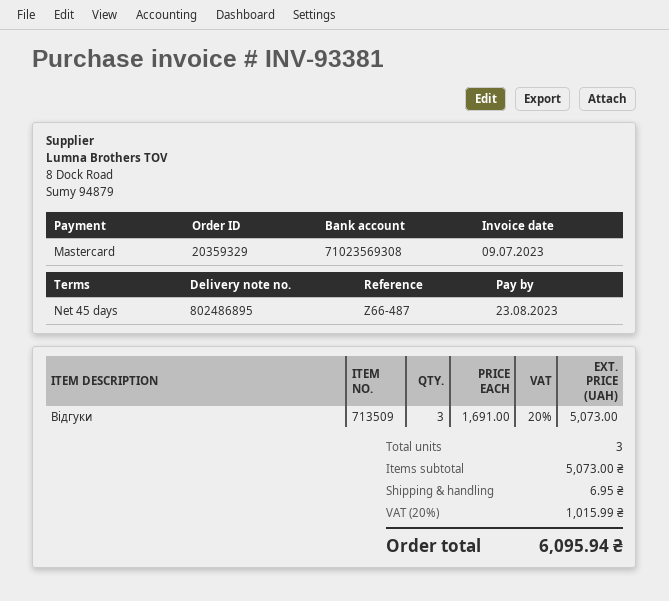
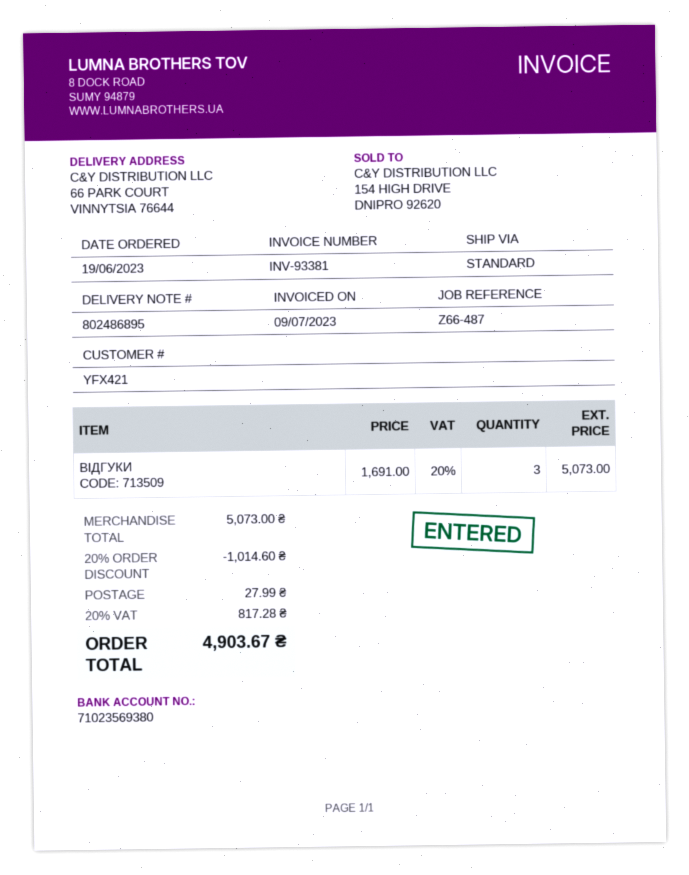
bank account: 71023569308 -> 71023569380
discount: none -> 20% = 1014.60
shipping: 6.95 -> 27.99
tax: 20% = 1015.99 -> 20% = 817.28
total: 6095.94 -> 4903.67

